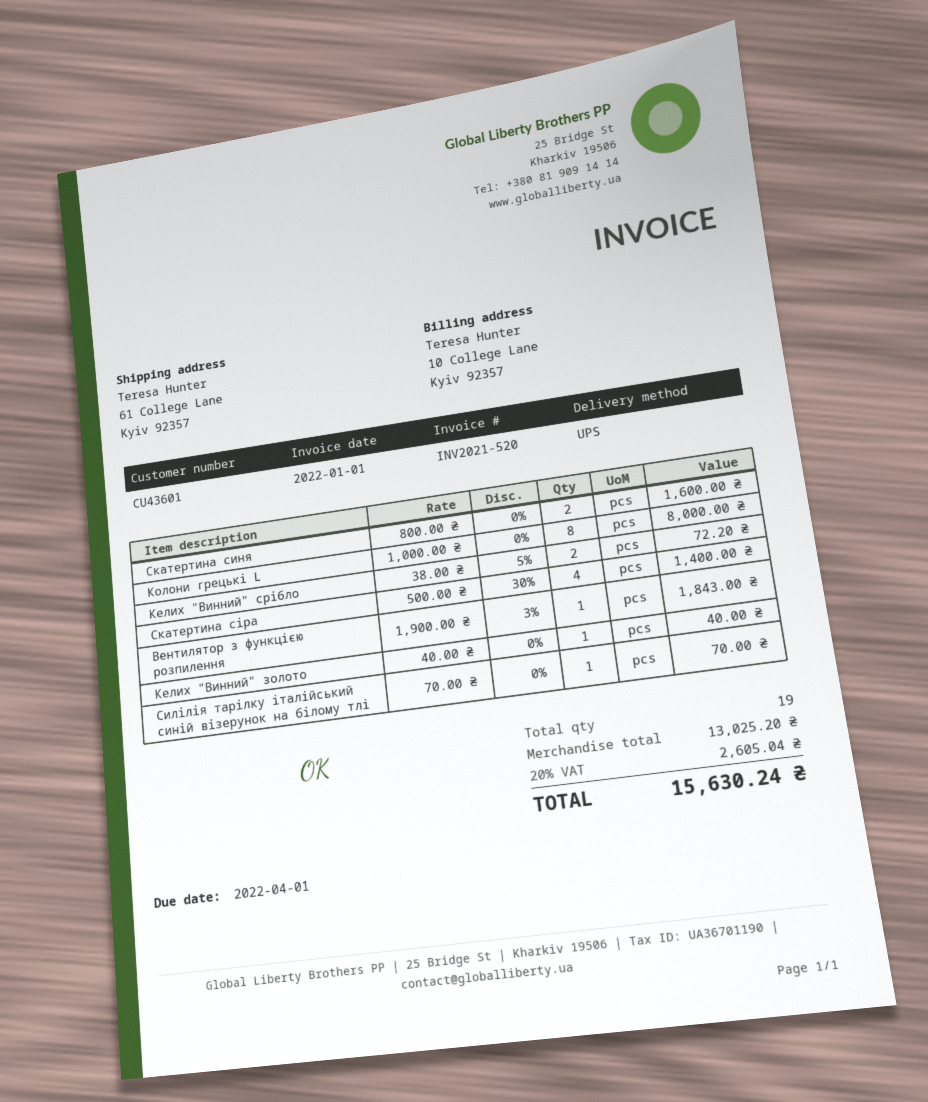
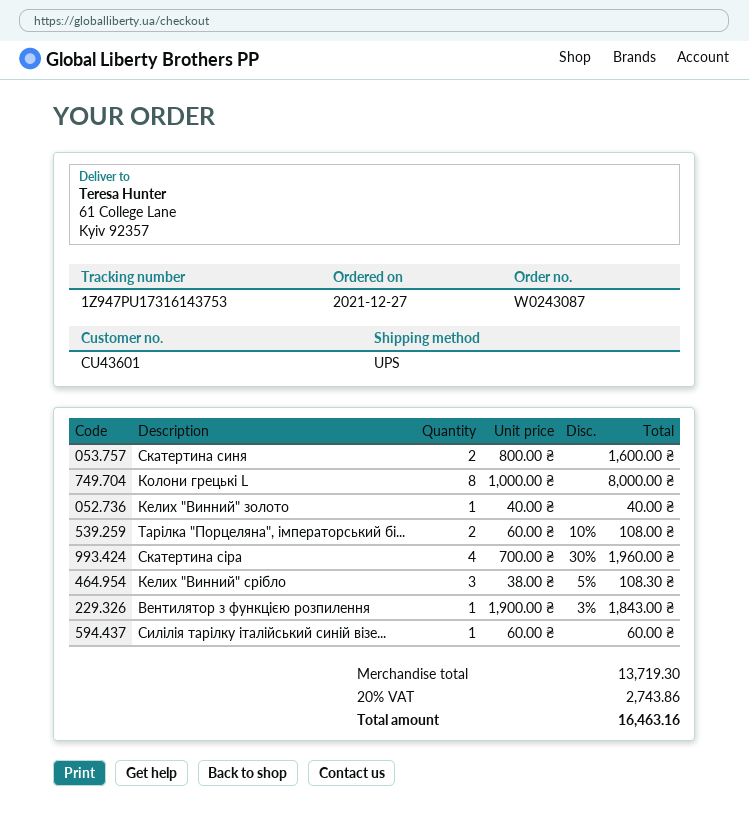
Келих "Винний" срібло: 2 x 38.00 - 5% = 72.20 -> 3 x 38.00 - 5% = 108.30
Скатертина сіра: 4 x 500.00 - 30% = 1400.00 -> 4 x 700.00 - 30% = 1960.00
Силілія тарілку італійський синій візерунок на білому тлі: 1 x 70.00 = 70.00 -> 1 x 60.00 = 60.00
Тарілка "Порцеляна", імператорський бі...: none -> 2 x 60.00 - 10% = 108.00
subtotal: 13025.20 -> 13719.30
tax: 20% = 2605.04 -> 20% = 2743.86
total: 15630.24 -> 16463.16

